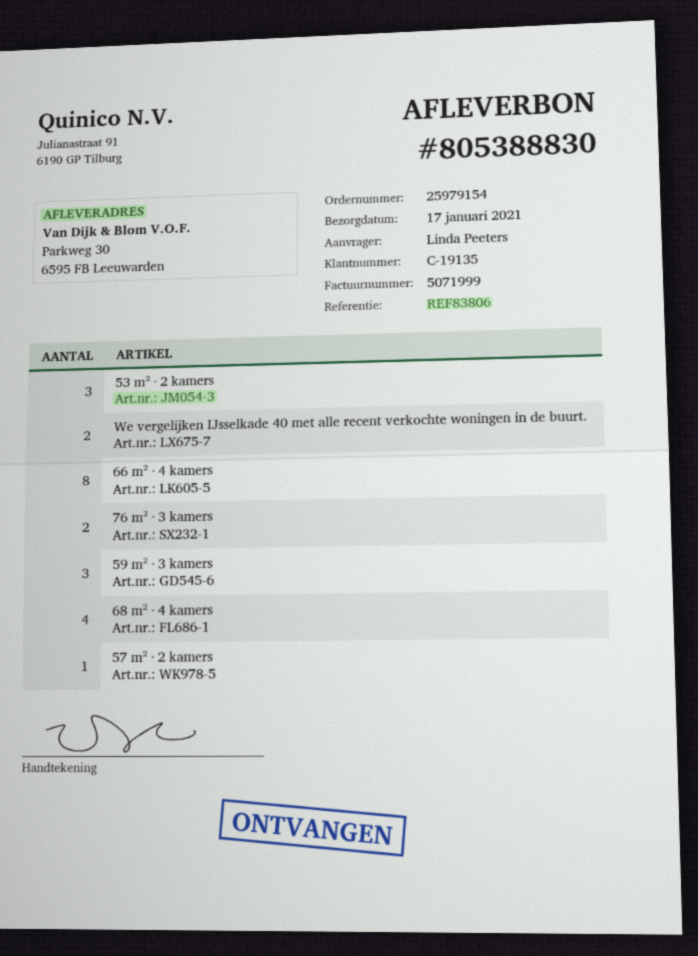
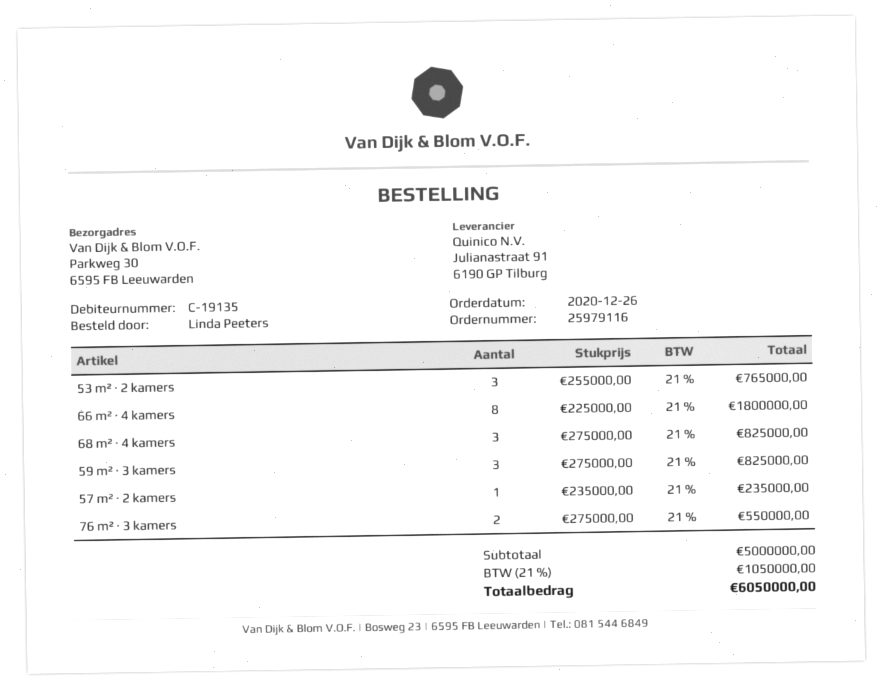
order number: 25979154 -> 25979116
We vergelijken IJsselkade 40 met alle recent verkochte woningen in de buurt.: 2 -> none
68 m² · 4 kamers: 4 -> 3

